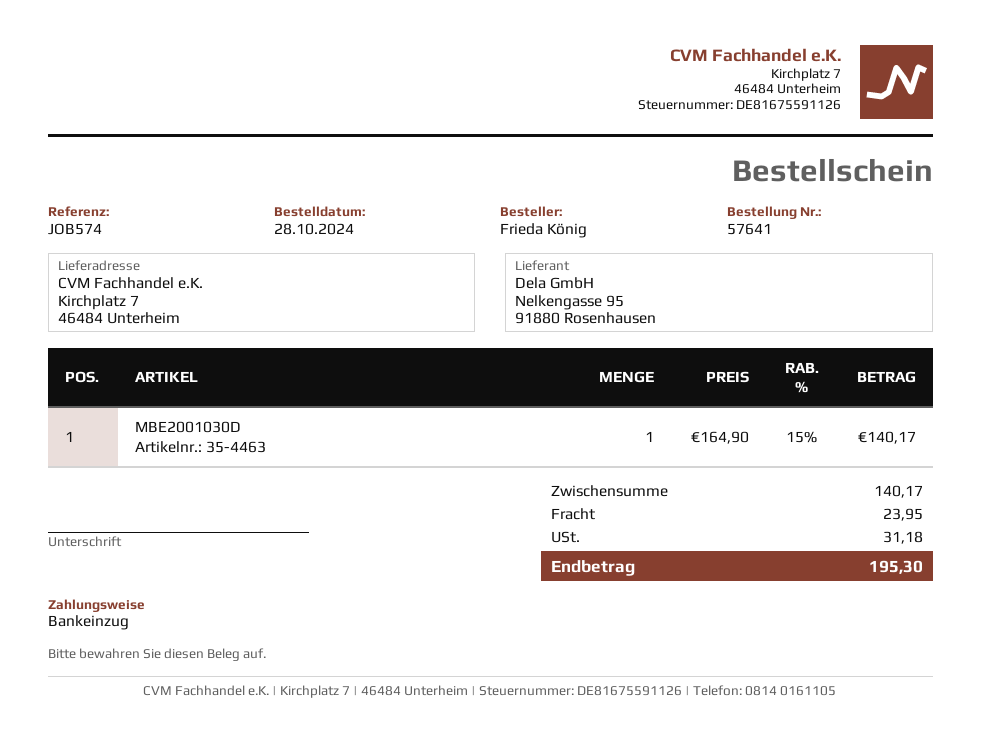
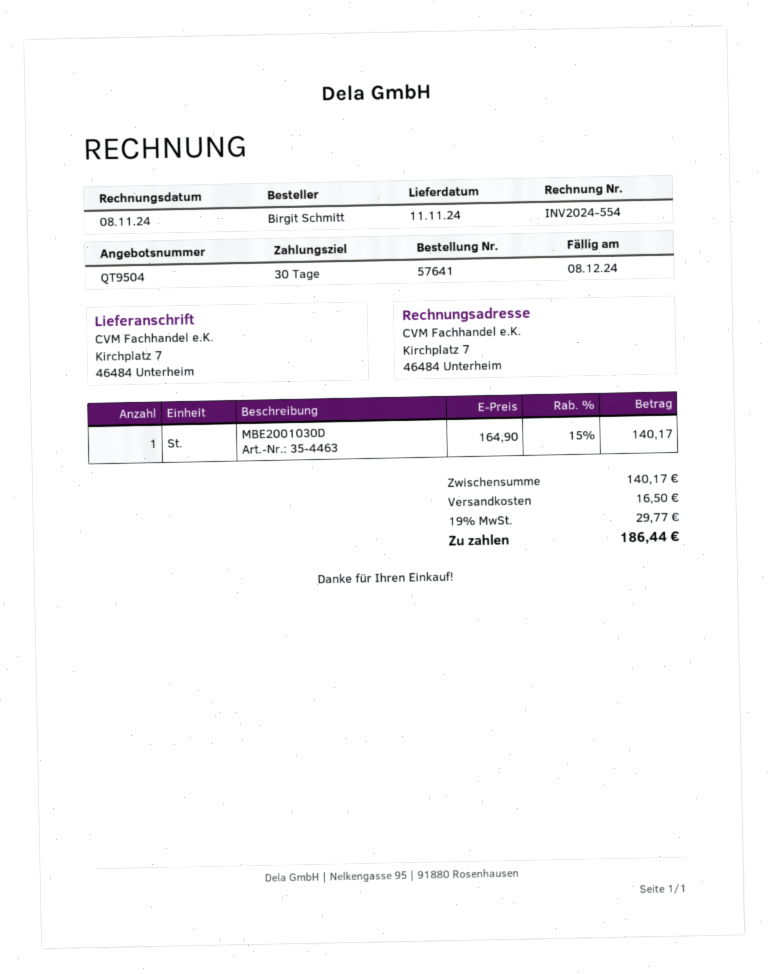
ordered by: Frieda König -> Birgit Schmitt
shipping: 23.95 -> 16.50
tax: 31.18 -> 29.77
total: 195.30 -> 186.44

